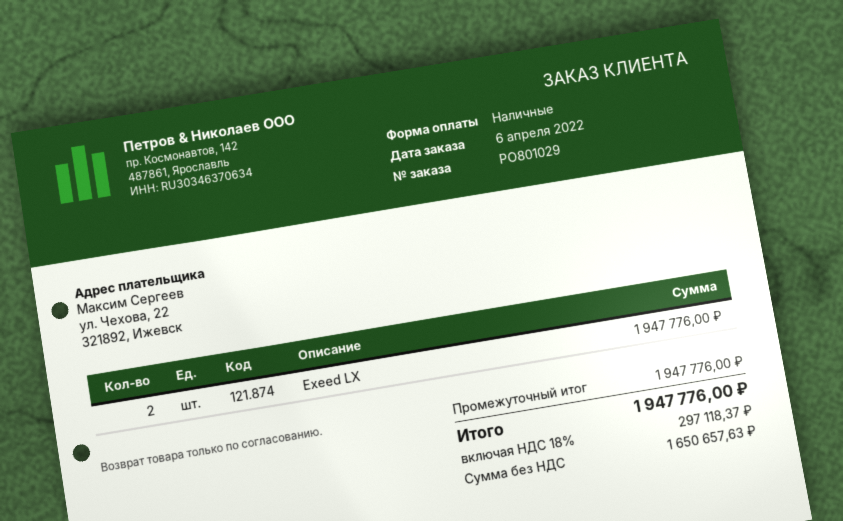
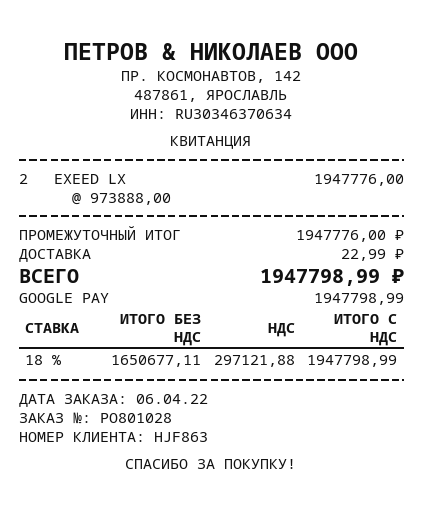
order number: PO801029 -> PO801028
payment method: cash -> Google Pay
shipping: none -> 22.99
net: 1650657.63 -> 1650677.11
tax: 18% = 297118.37 -> 18% = 297121.88
total: 1947776.00 -> 1947798.99

